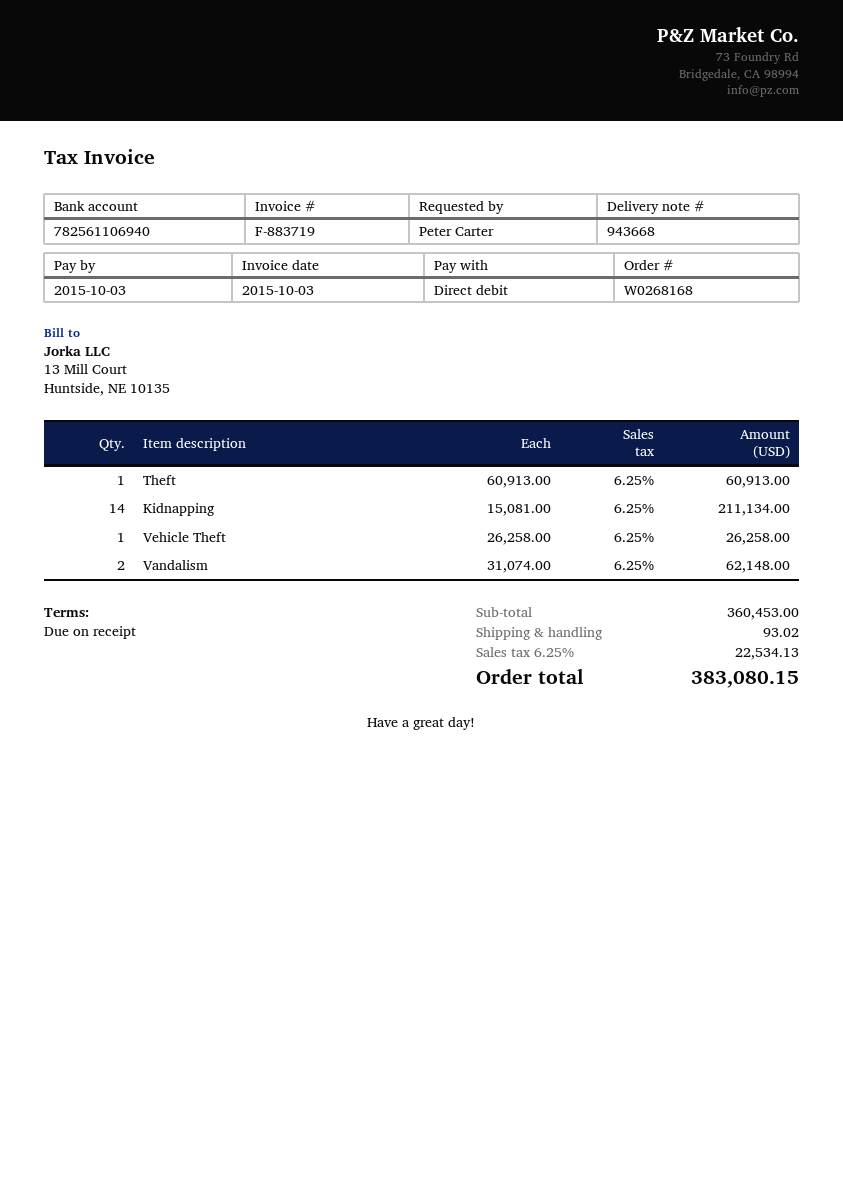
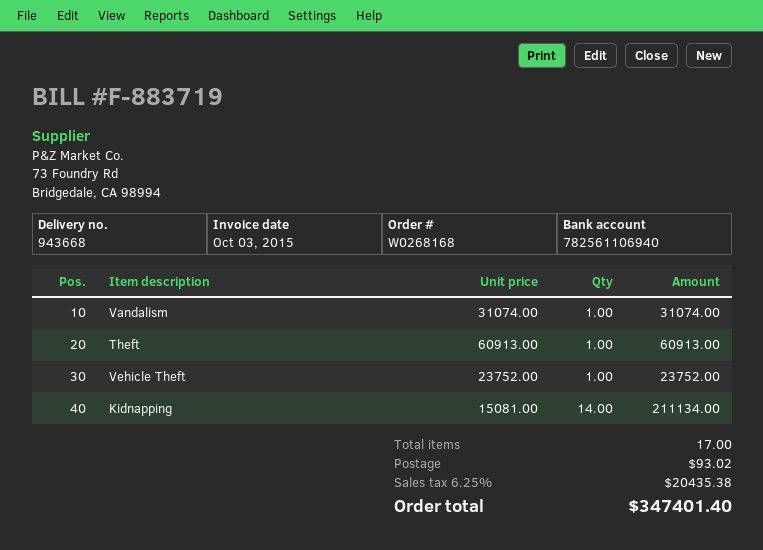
Vehicle Theft: 1 x 26258.00 = 26258.00 -> 1 x 23752.00 = 23752.00
Vandalism: 2 x 31074.00 = 62148.00 -> 1 x 31074.00 = 31074.00
tax: 6.25% = 22534.13 -> 6.25% = 20435.38
total: 383080.15 -> 347401.40

